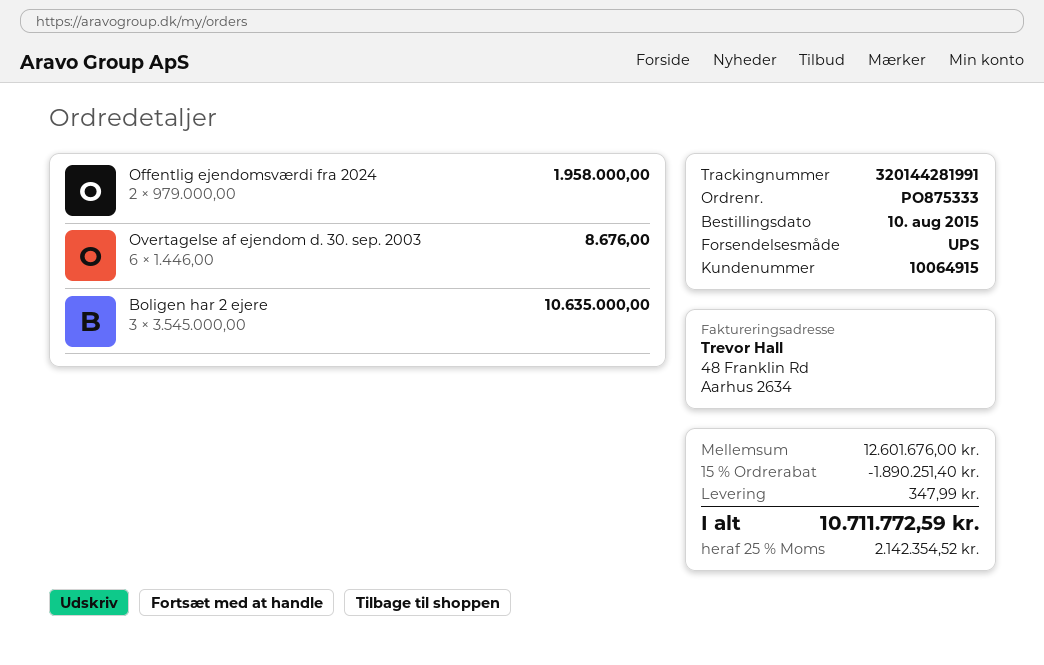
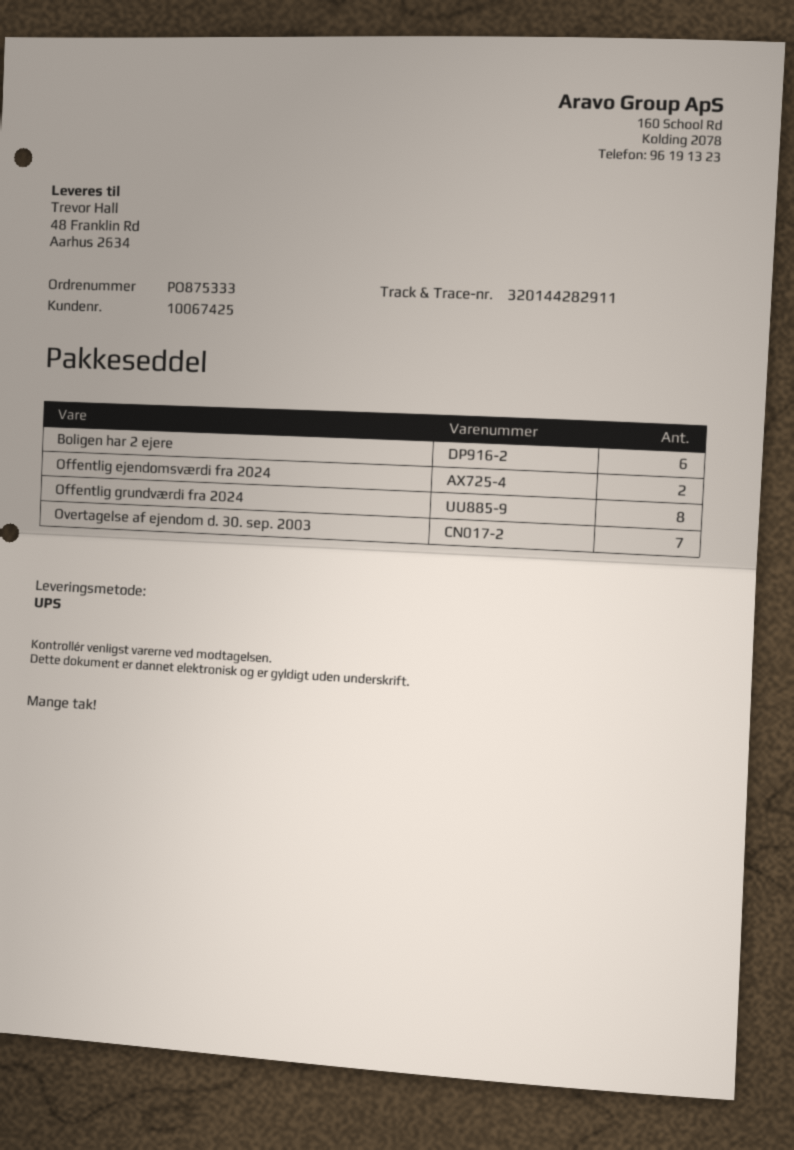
customer number: 10064915 -> 10067425
tracking number: 320144281991 -> 320144282911
Overtagelse af ejendom d. 30. sep. 2003: 6 -> 7
Boligen har 2 ejere: 3 -> 6
Offentlig grundværdi fra 2024: none -> 8

